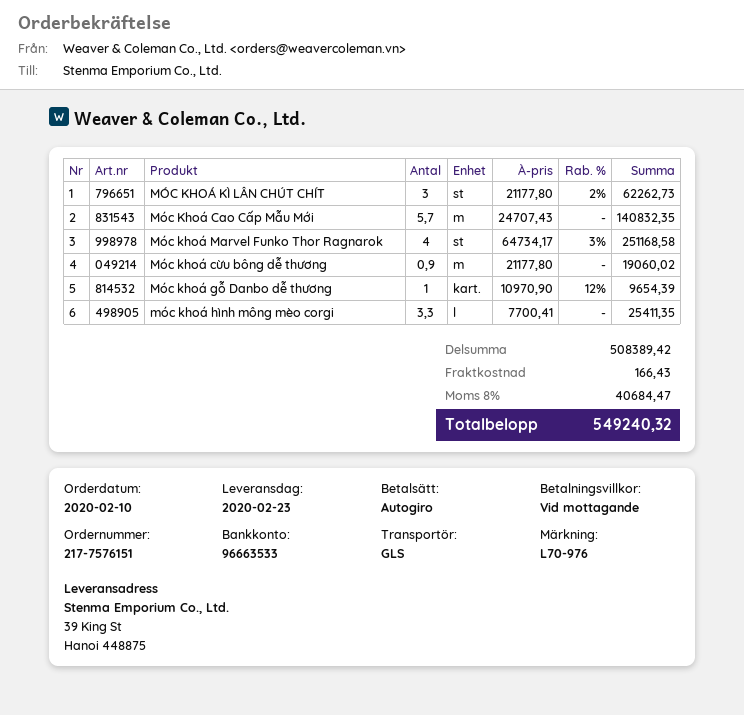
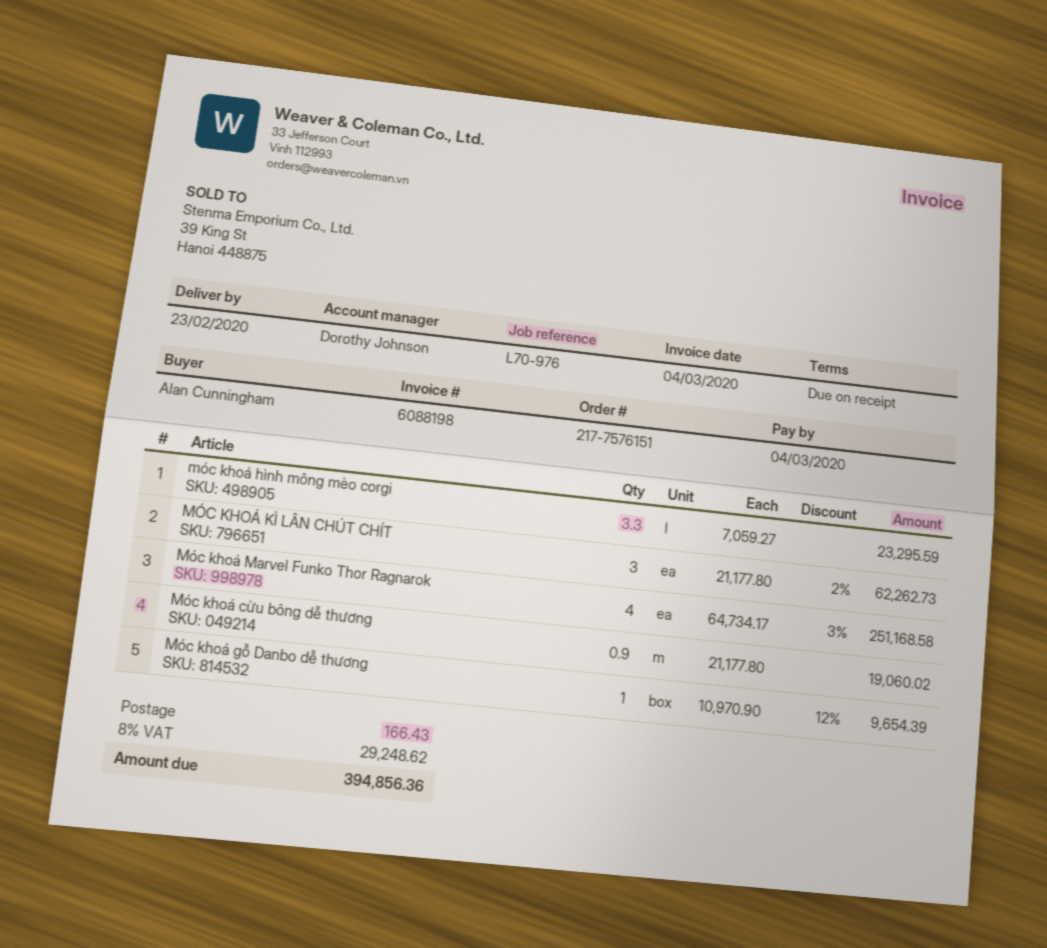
Móc Khoá Cao Cấp Mẫu Mới: 5.7 x 24707.43 = 140832.35 -> none
móc khoá hình mông mèo corgi: 3.3 x 7700.41 = 25411.35 -> 3.3 x 7059.27 = 23295.59
tax: 8% = 40684.47 -> 8% = 29248.62
total: 549240.32 -> 394856.36

